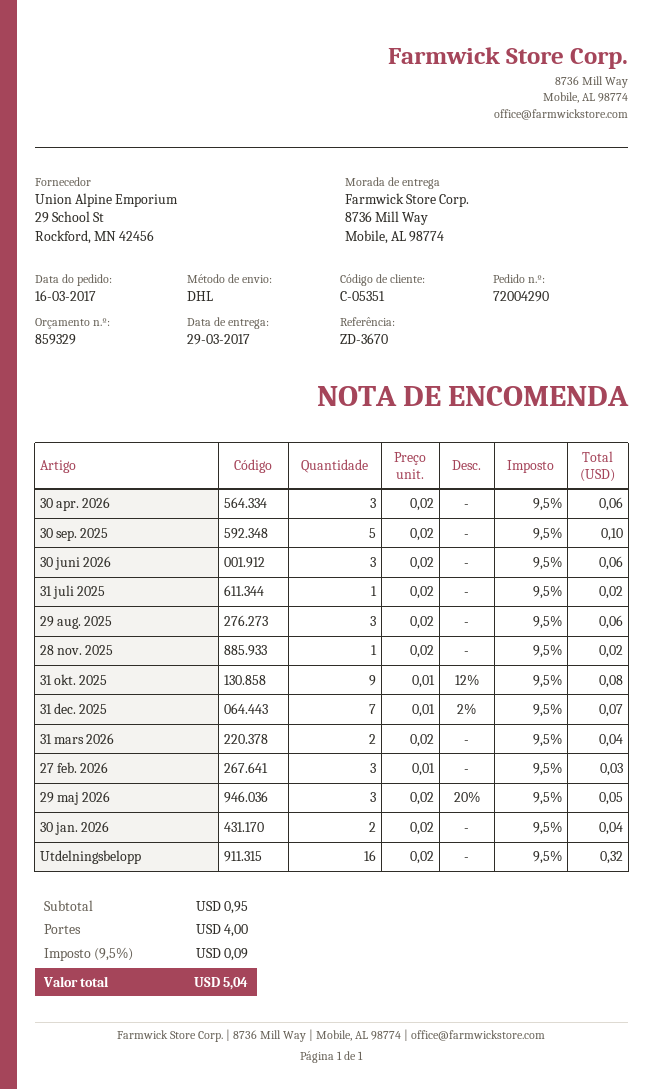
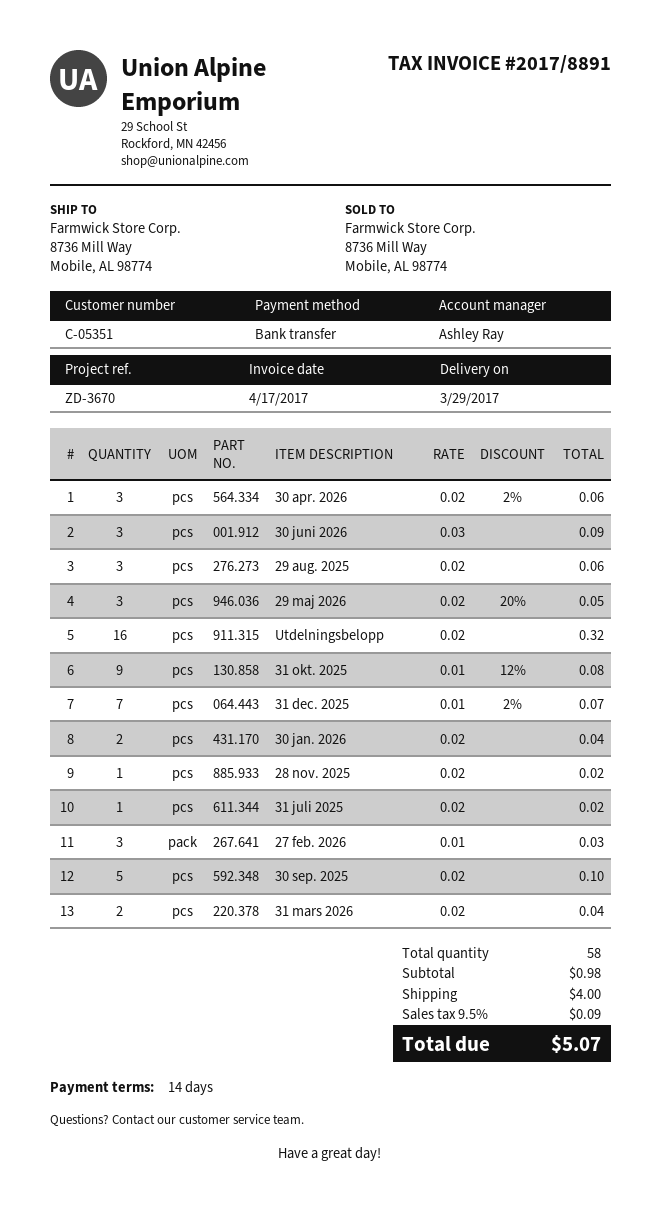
30 apr. 2026: 3 x 0.02 = 0.06 -> 3 x 0.02 - 2% = 0.06
30 juni 2026: 3 x 0.02 = 0.06 -> 3 x 0.03 = 0.09
subtotal: 0.95 -> 0.98
total: 5.04 -> 5.07

